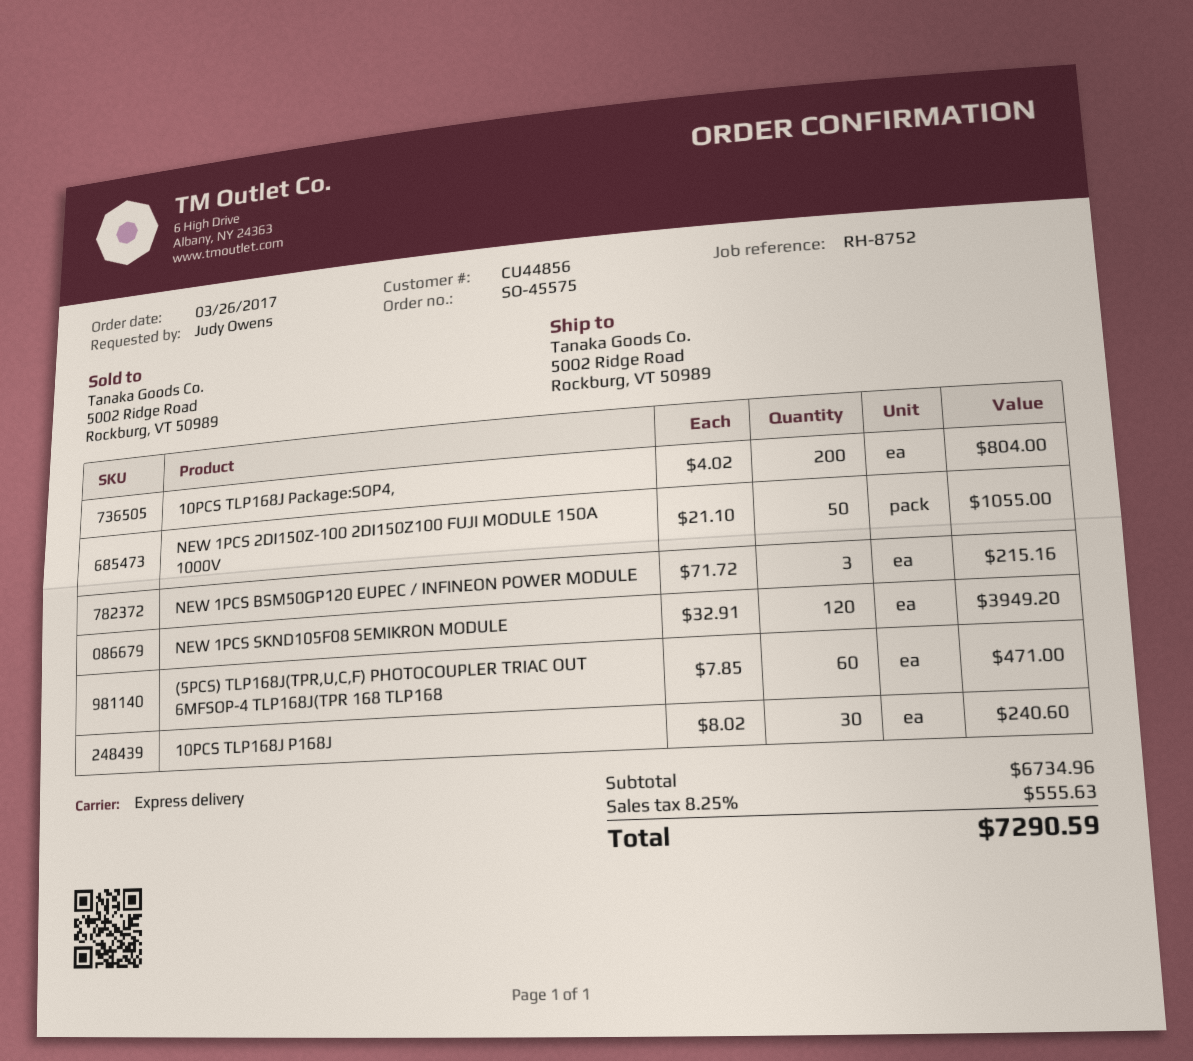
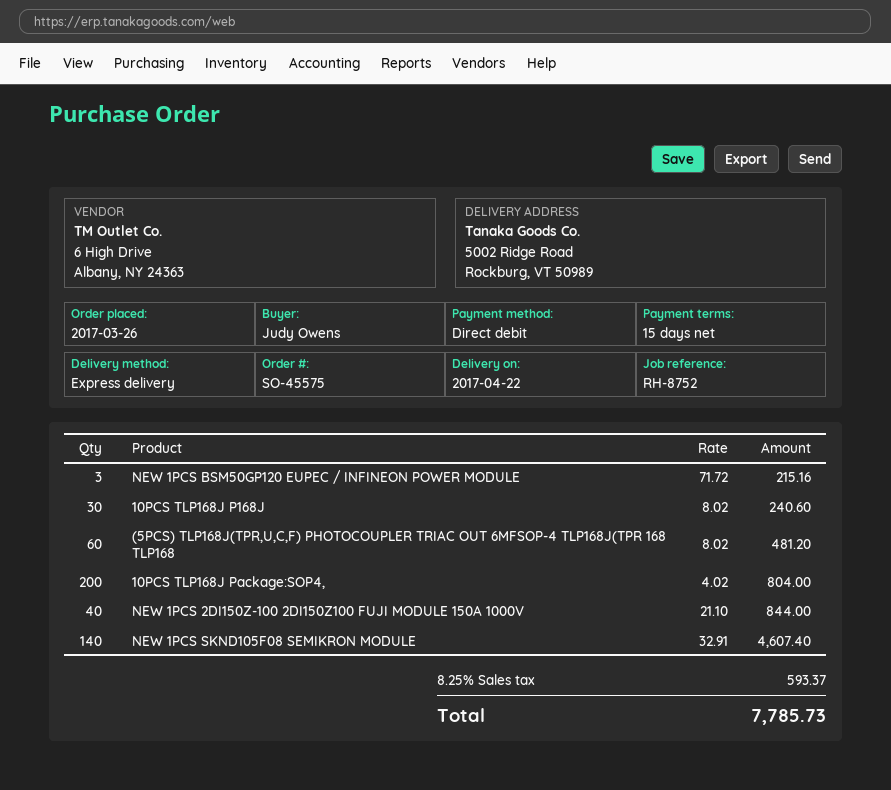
NEW 1PCS 2DI150Z-100 2DI150Z100 FUJI MODULE 150A 1000V: 50 x 21.10 = 1055.00 -> 40 x 21.10 = 844.00
NEW 1PCS SKND105F08 SEMIKRON MODULE: 120 x 32.91 = 3949.20 -> 140 x 32.91 = 4607.40
(5PCS) TLP168J(TPR,U,C,F) PHOTOCOUPLER TRIAC OUT 6MFSOP-4 TLP168J(TPR 168 TLP168: 60 x 7.85 = 471.00 -> 60 x 8.02 = 481.20
tax: 8.25% = 555.63 -> 8.25% = 593.37
total: 7290.59 -> 7785.73

